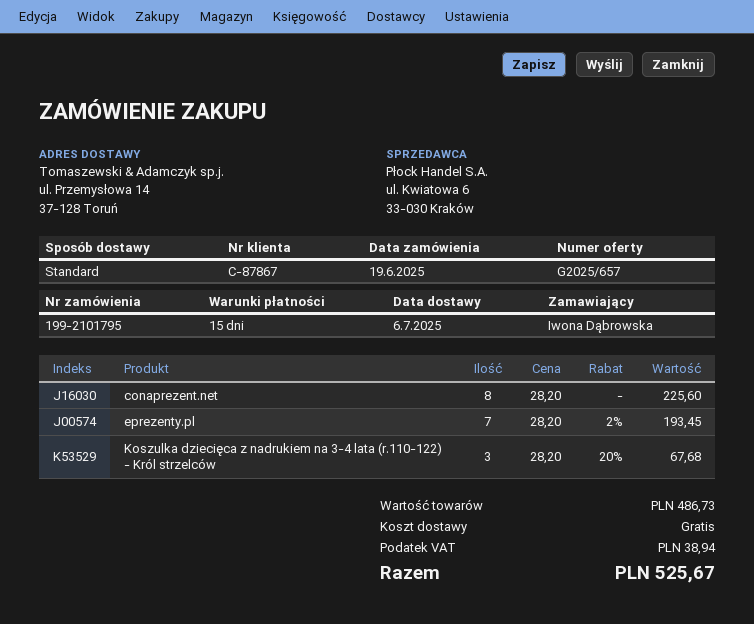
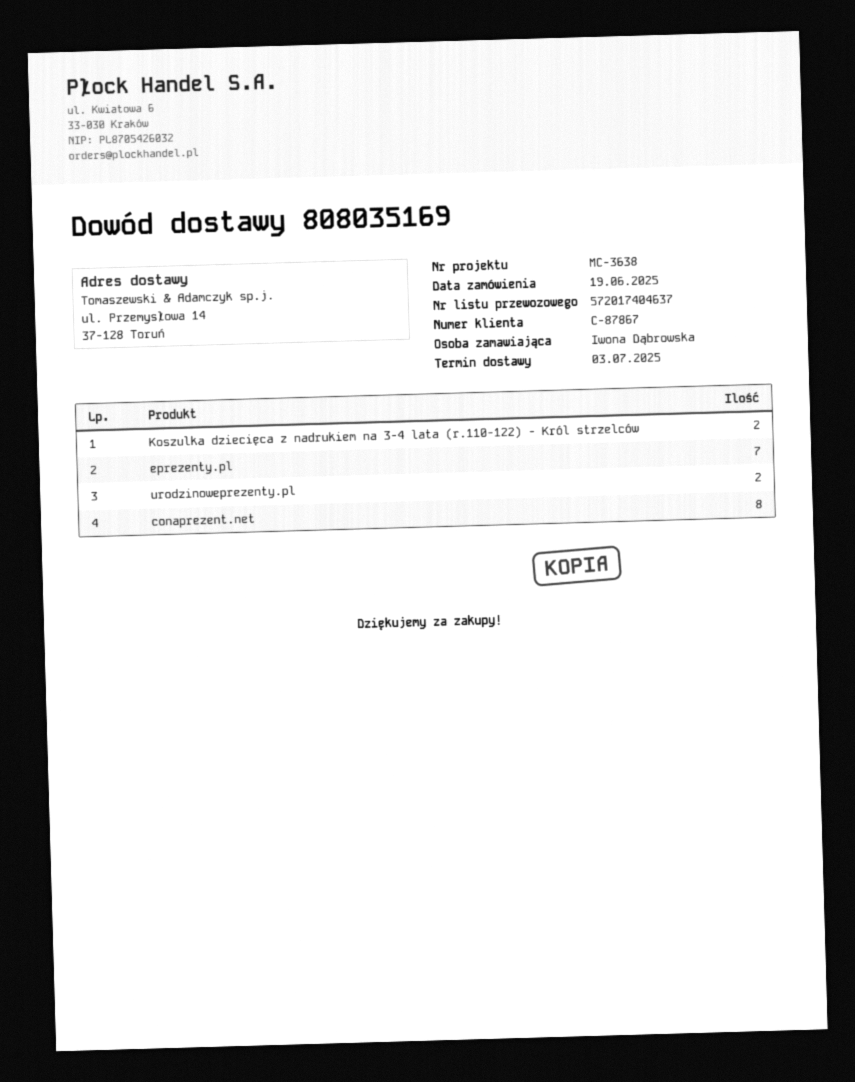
delivery date: 2025-07-06 -> 2025-07-03
Koszulka dziecięca z nadrukiem na 3-4 lata (r.110-122) - Król strzelców: 3 -> 2
urodzinoweprezenty.pl: none -> 2

